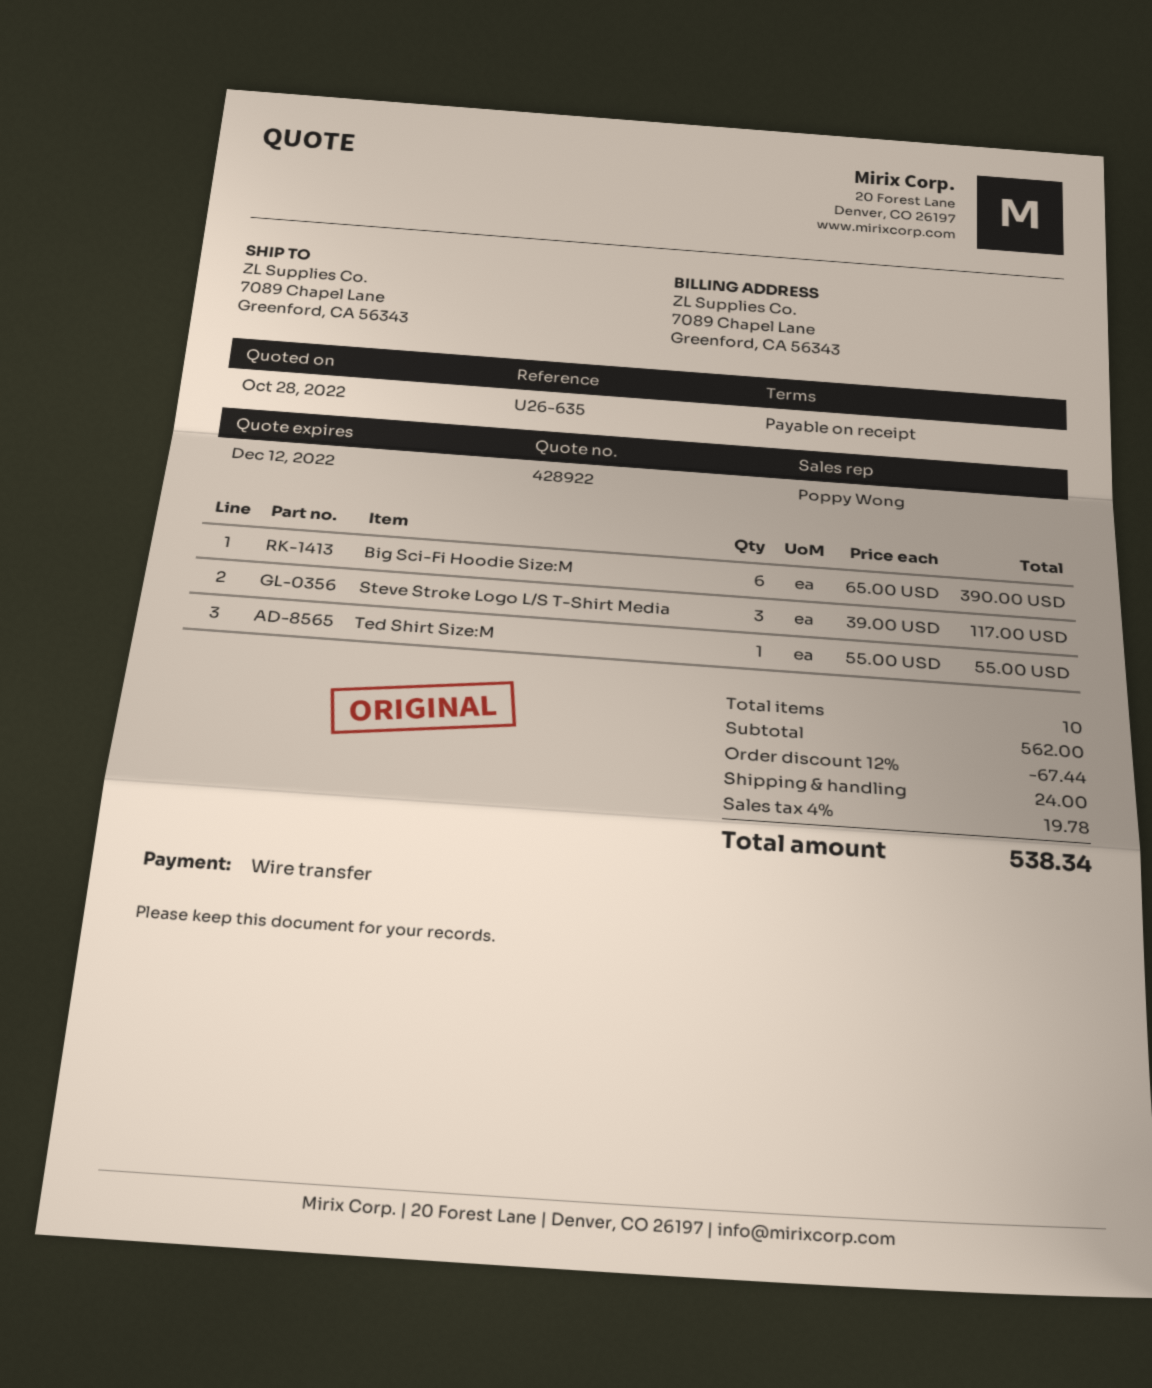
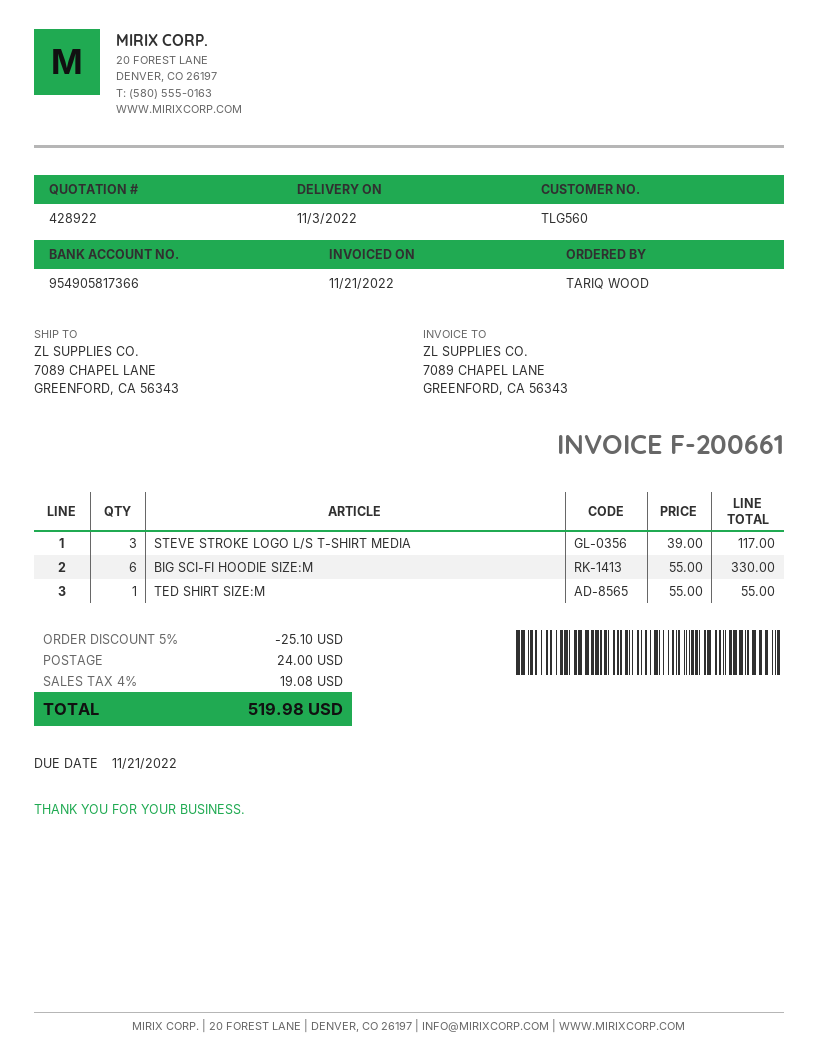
Big Sci-Fi Hoodie Size:M: 6 x 65.00 = 390.00 -> 6 x 55.00 = 330.00
discount: 12% = 67.44 -> 5% = 25.10
tax: 4% = 19.78 -> 4% = 19.08
total: 538.34 -> 519.98

